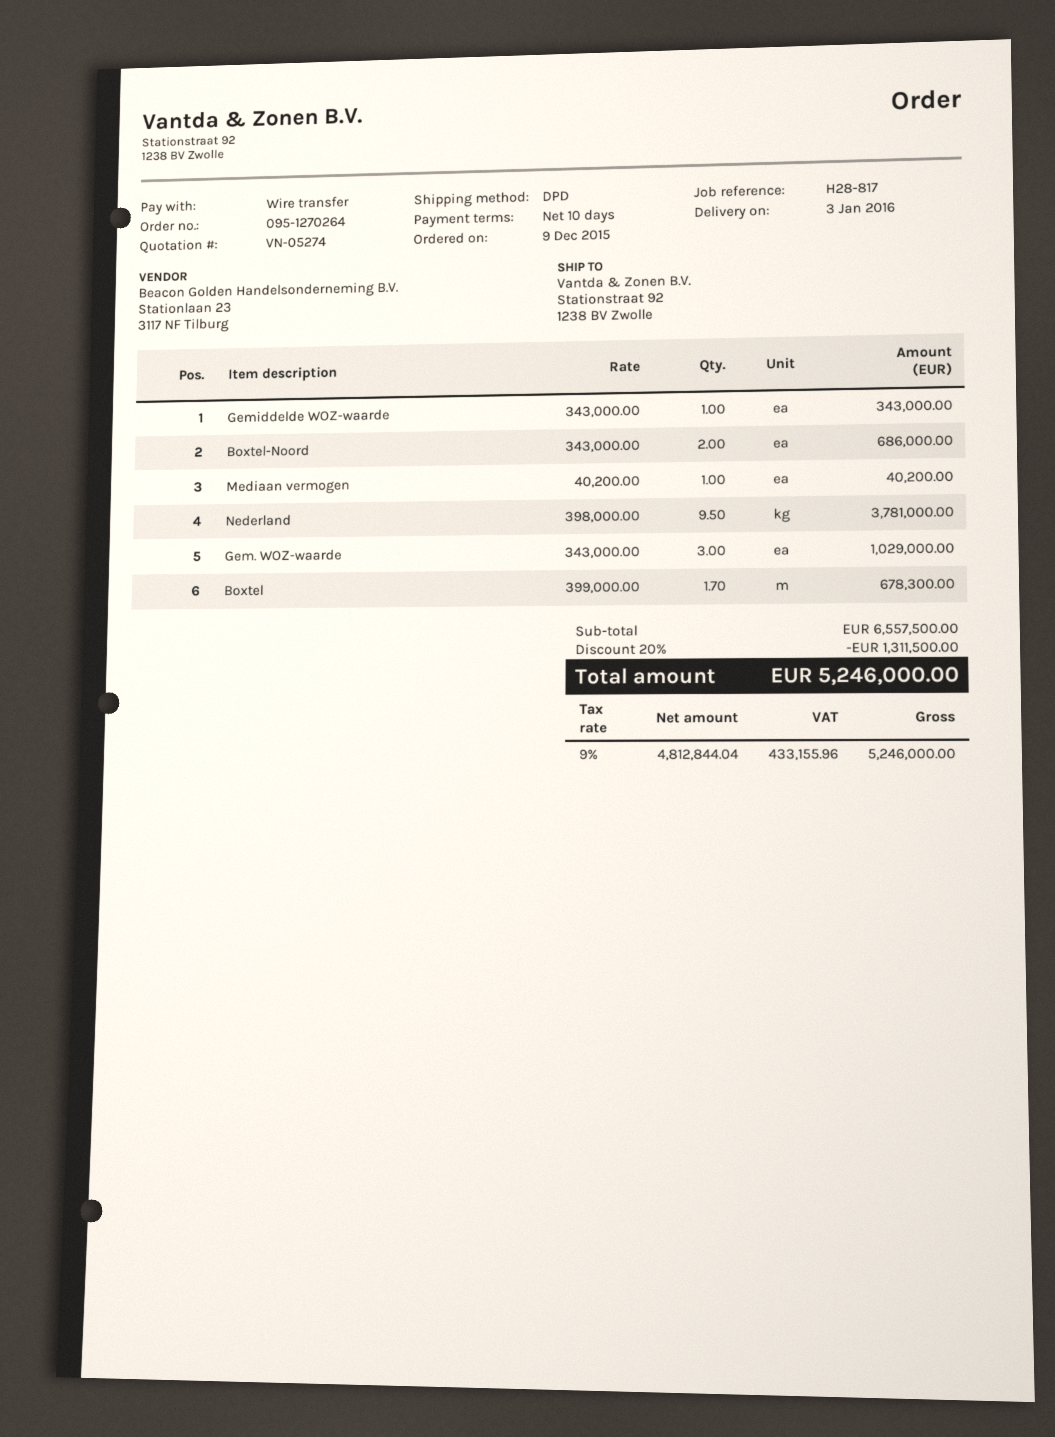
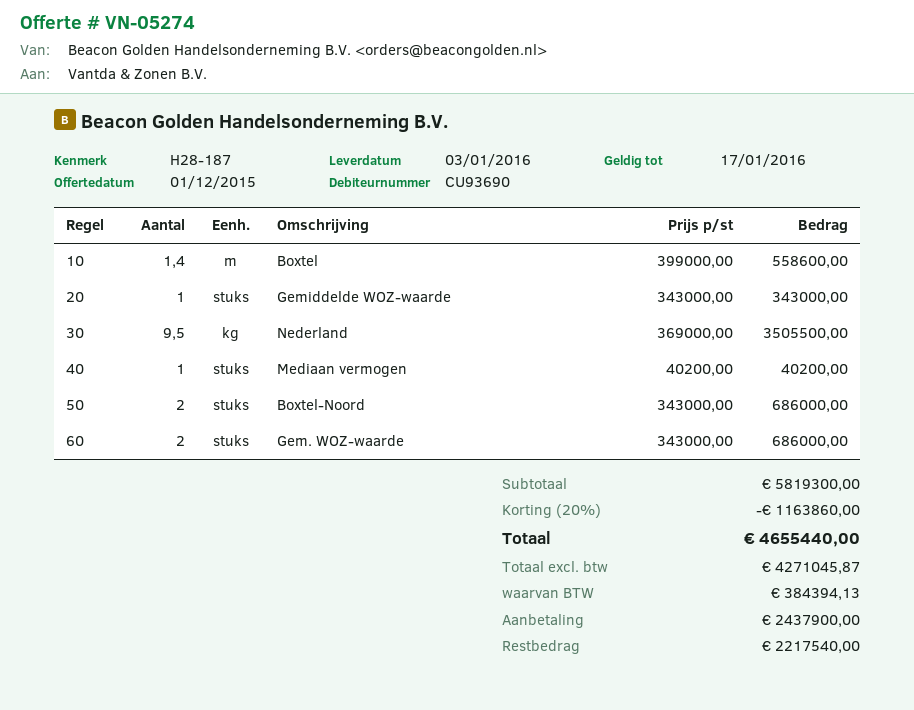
reference: H28-817 -> H28-187
Nederland: 9.5 x 398000.00 = 3781000.00 -> 9.5 x 369000.00 = 3505500.00
Gem. WOZ-waarde: 3 x 343000.00 = 1029000.00 -> 2 x 343000.00 = 686000.00
Boxtel: 1.7 x 399000.00 = 678300.00 -> 1.4 x 399000.00 = 558600.00
subtotal: 6557500.00 -> 5819300.00
discount: 20% = 1311500.00 -> 20% = 1163860.00
net: 4812844.04 -> 4271045.87
tax: 433155.96 -> 384394.13
total: 5246000.00 -> 4655440.00

